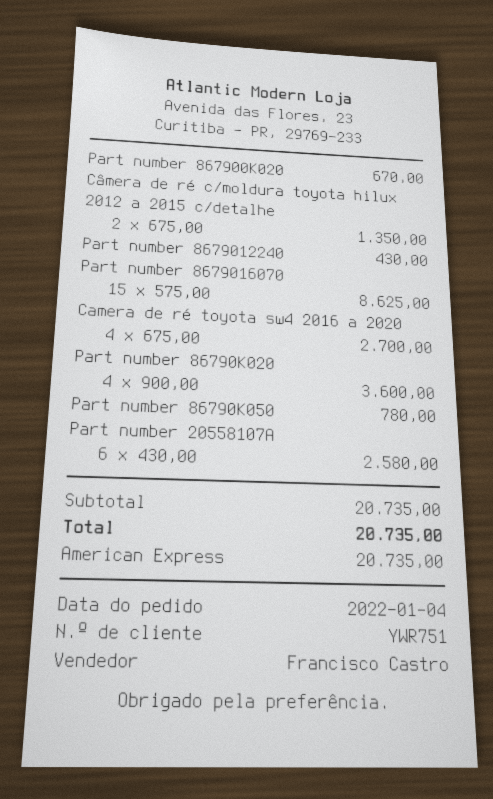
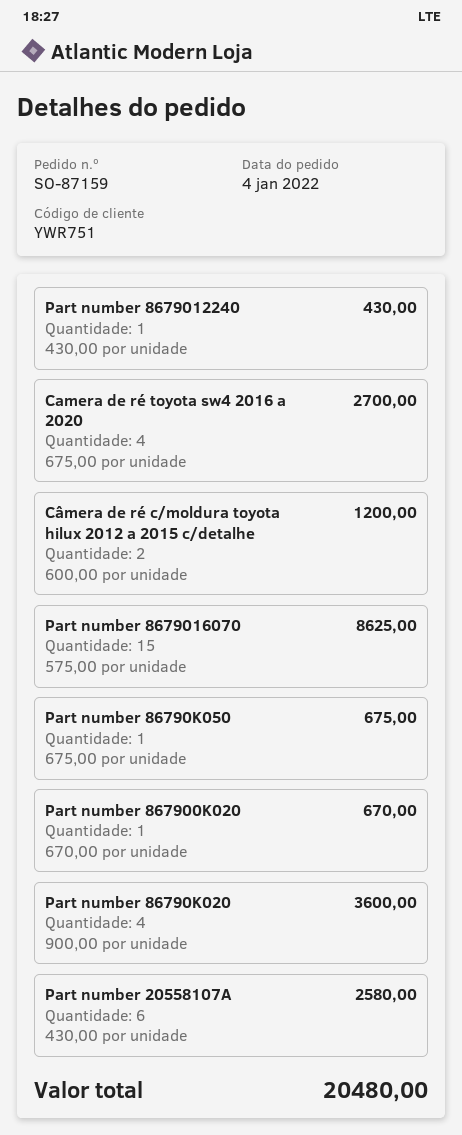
Câmera de ré c/moldura toyota hilux 2012 a 2015 c/detalhe: 2 x 675.00 = 1350.00 -> 2 x 600.00 = 1200.00
Part number 86790K050: 1 x 780.00 = 780.00 -> 1 x 675.00 = 675.00
total: 20735.00 -> 20480.00

